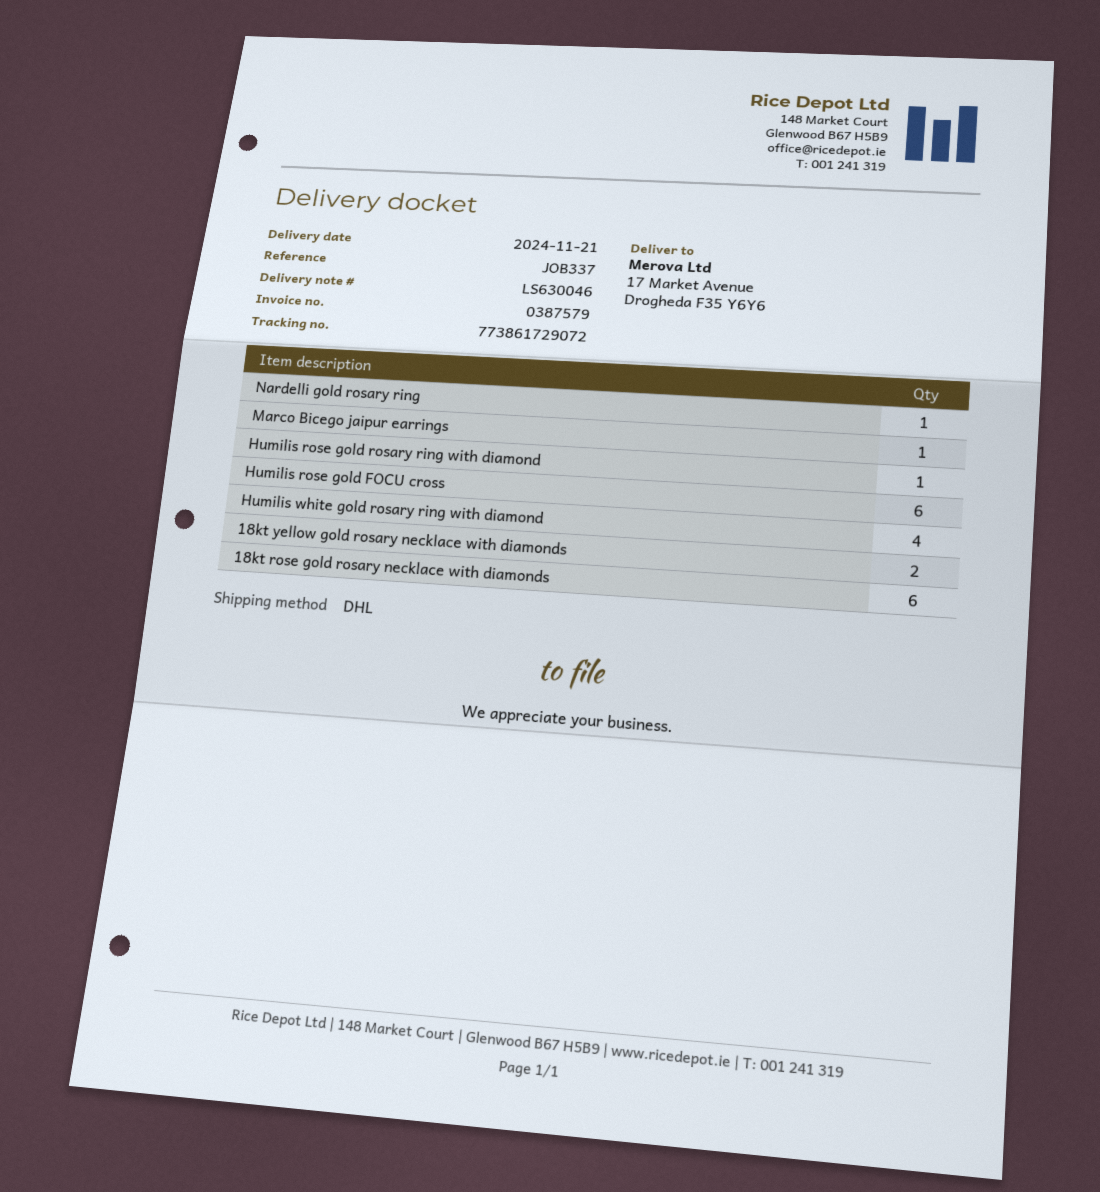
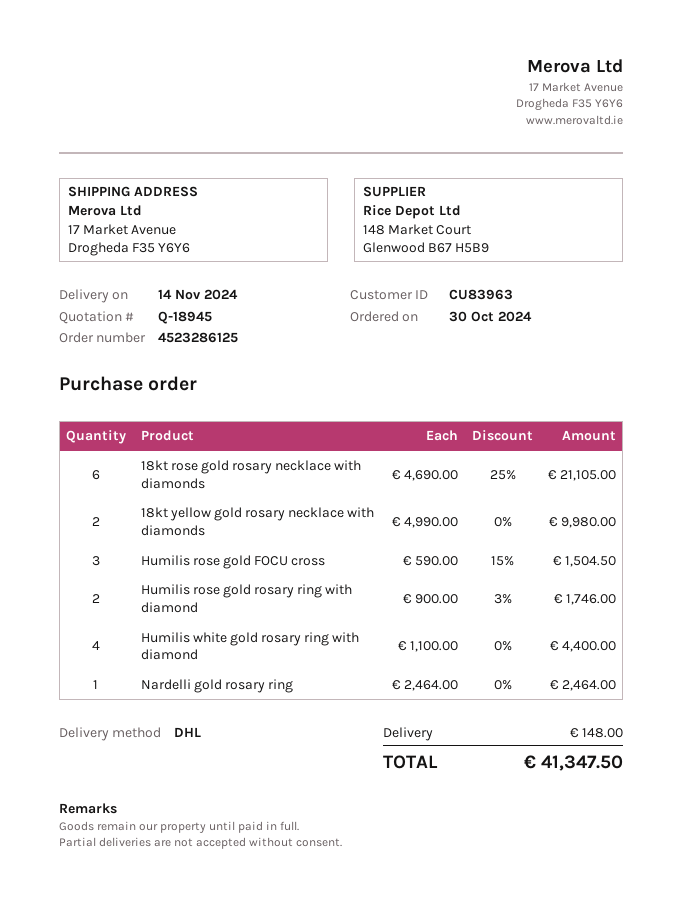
delivery date: 2024-11-21 -> 2024-11-14
Marco Bicego jaipur earrings: 1 -> none
Humilis rose gold rosary ring with diamond: 1 -> 2
Humilis rose gold FOCU cross: 6 -> 3

